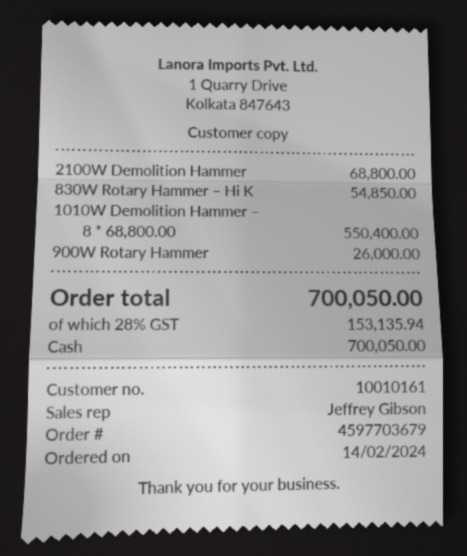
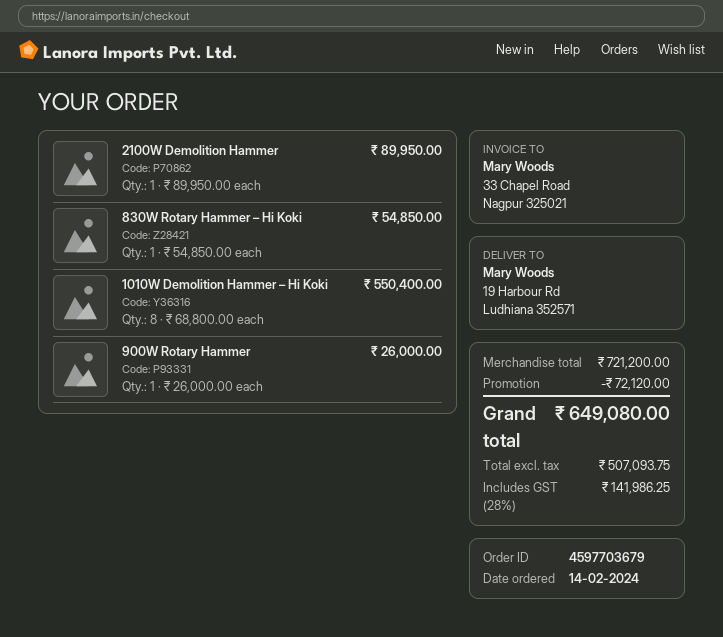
2100W Demolition Hammer: 1 x 68800.00 = 68800.00 -> 1 x 89950.00 = 89950.00
discount: none -> 72120.00
tax: 28% = 153135.94 -> 28% = 141986.25
total: 700050.00 -> 649080.00

